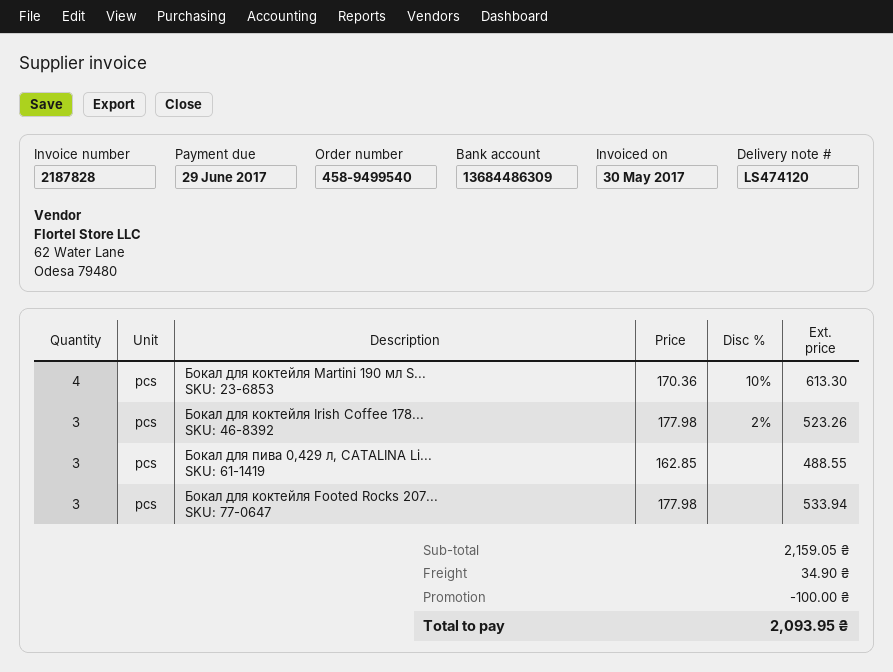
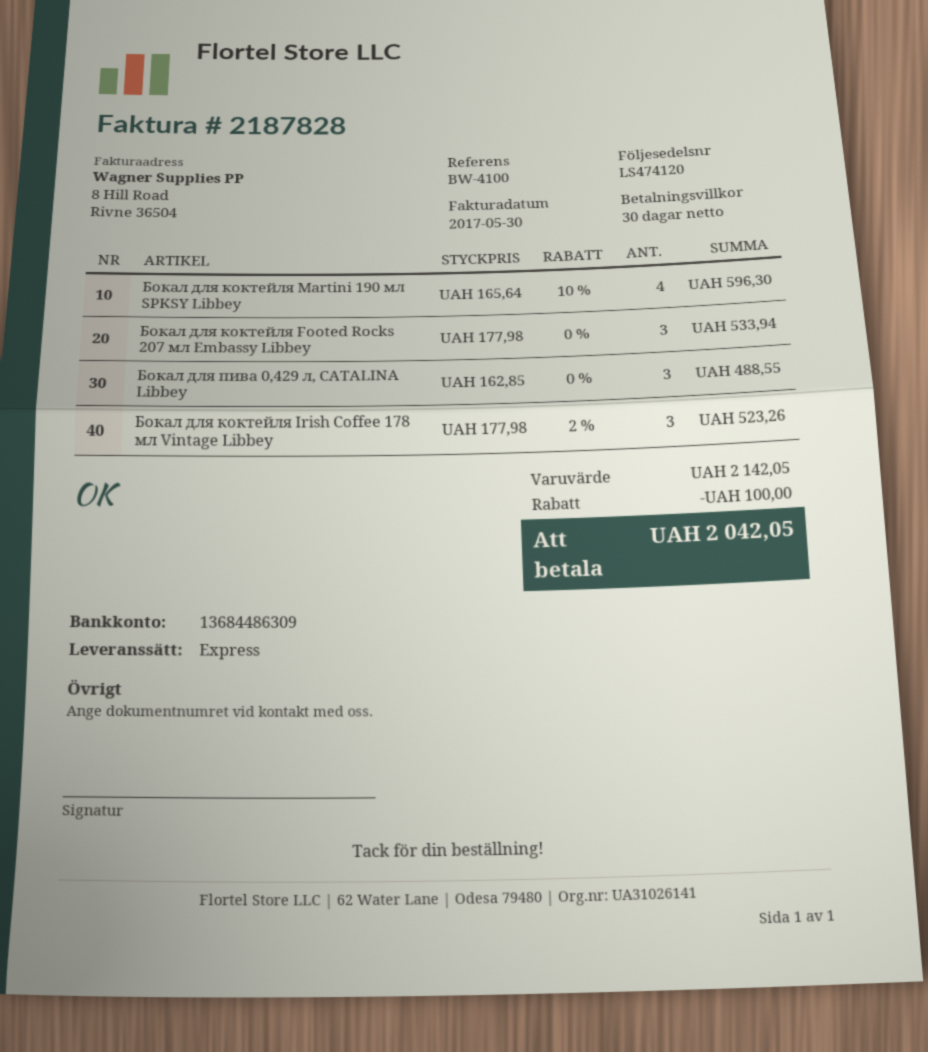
Бокал для коктейля Martini 190 мл S...: 4 x 170.36 - 10% = 613.30 -> 4 x 165.64 - 10% = 596.30
subtotal: 2159.05 -> 2142.05
shipping: 34.90 -> none
total: 2093.95 -> 2042.05

